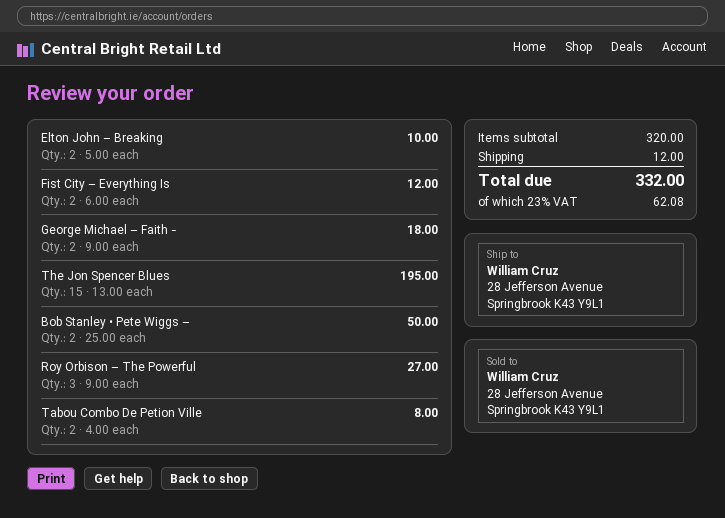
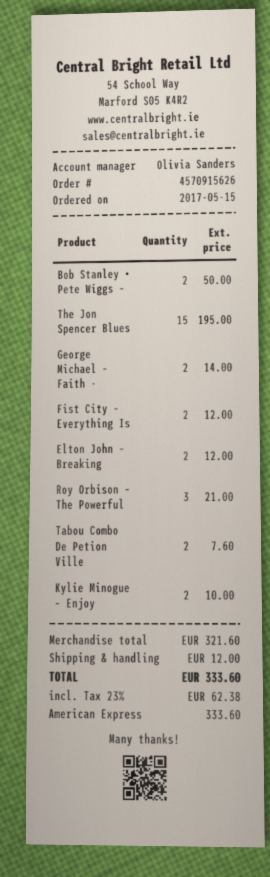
Elton John – Breaking: 2 for 10.00 -> 2 for 12.00
George Michael – Faith -: 2 for 18.00 -> 2 for 14.00
Roy Orbison – The Powerful: 3 for 27.00 -> 3 for 21.00
Tabou Combo De Petion Ville: 2 for 8.00 -> 2 for 7.60
Kylie Minogue – Enjoy: none -> 2 for 10.00
subtotal: 320.00 -> 321.60
tax: 23% = 62.08 -> 23% = 62.38
total: 332.00 -> 333.60

